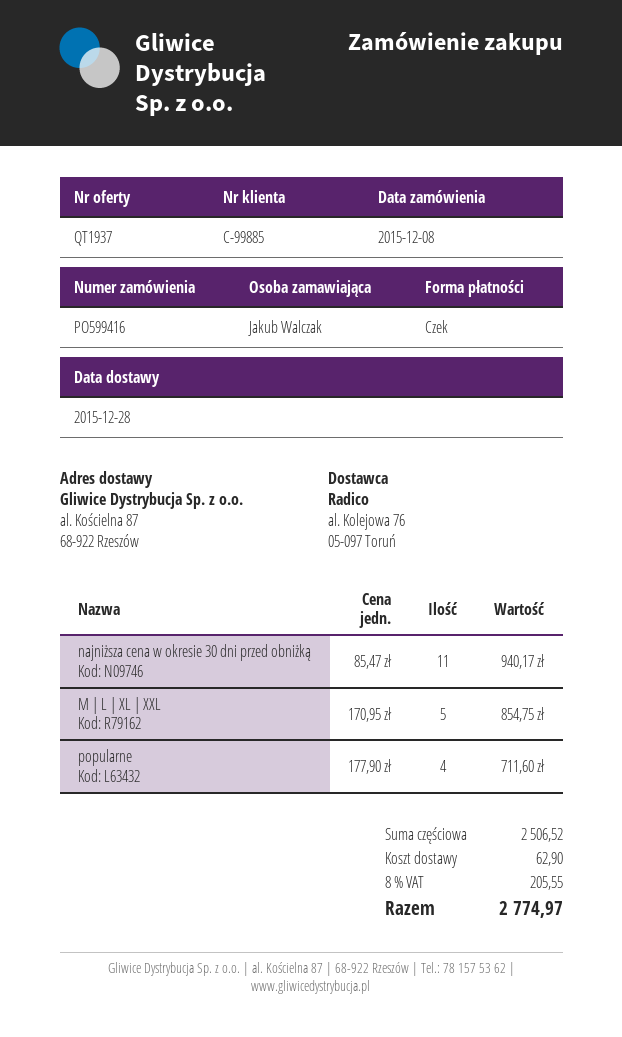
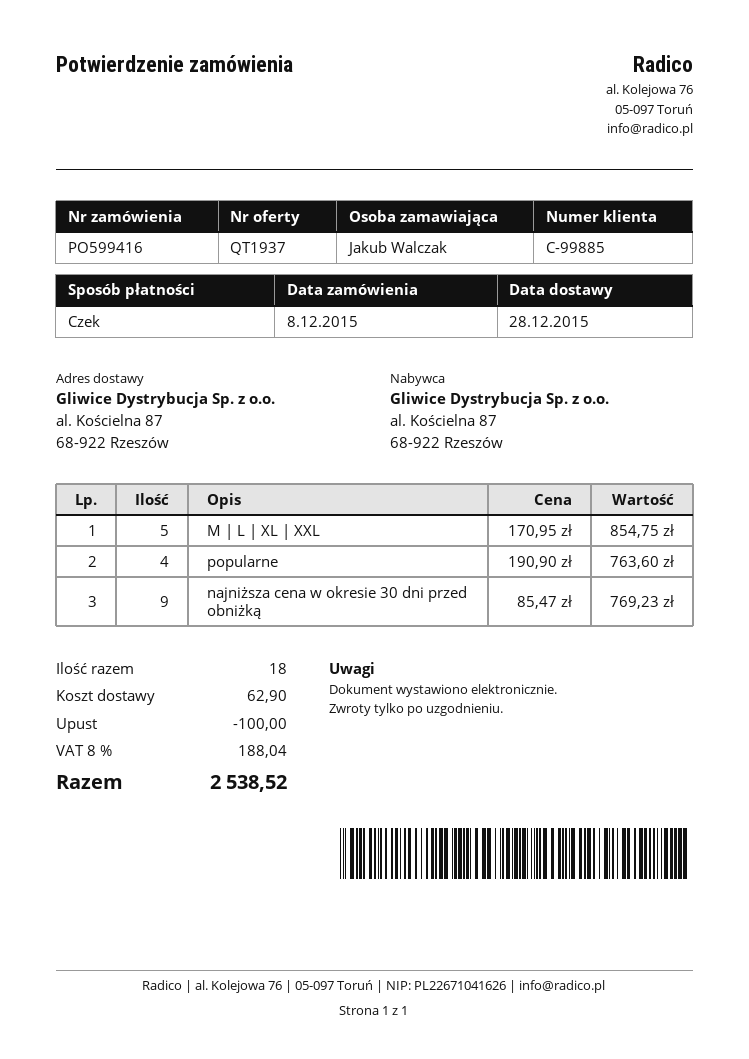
najniższa cena w okresie 30 dni przed obniżką: 11 x 85.47 = 940.17 -> 9 x 85.47 = 769.23
popularne: 4 x 177.90 = 711.60 -> 4 x 190.90 = 763.60
discount: none -> 100.00
tax: 8% = 205.55 -> 8% = 188.04
total: 2774.97 -> 2538.52

